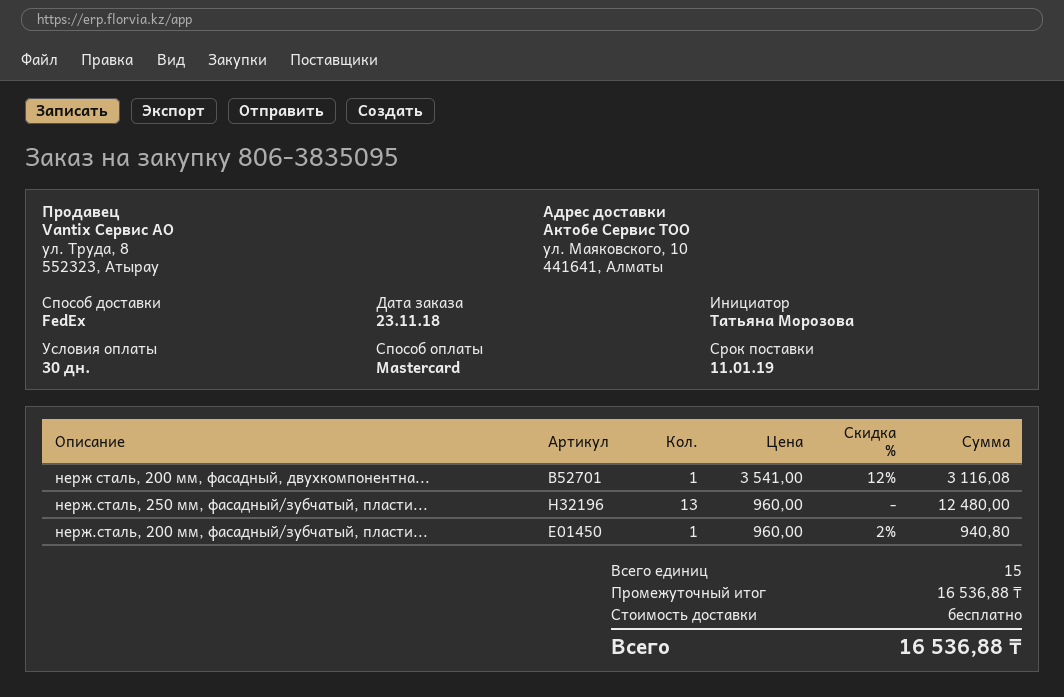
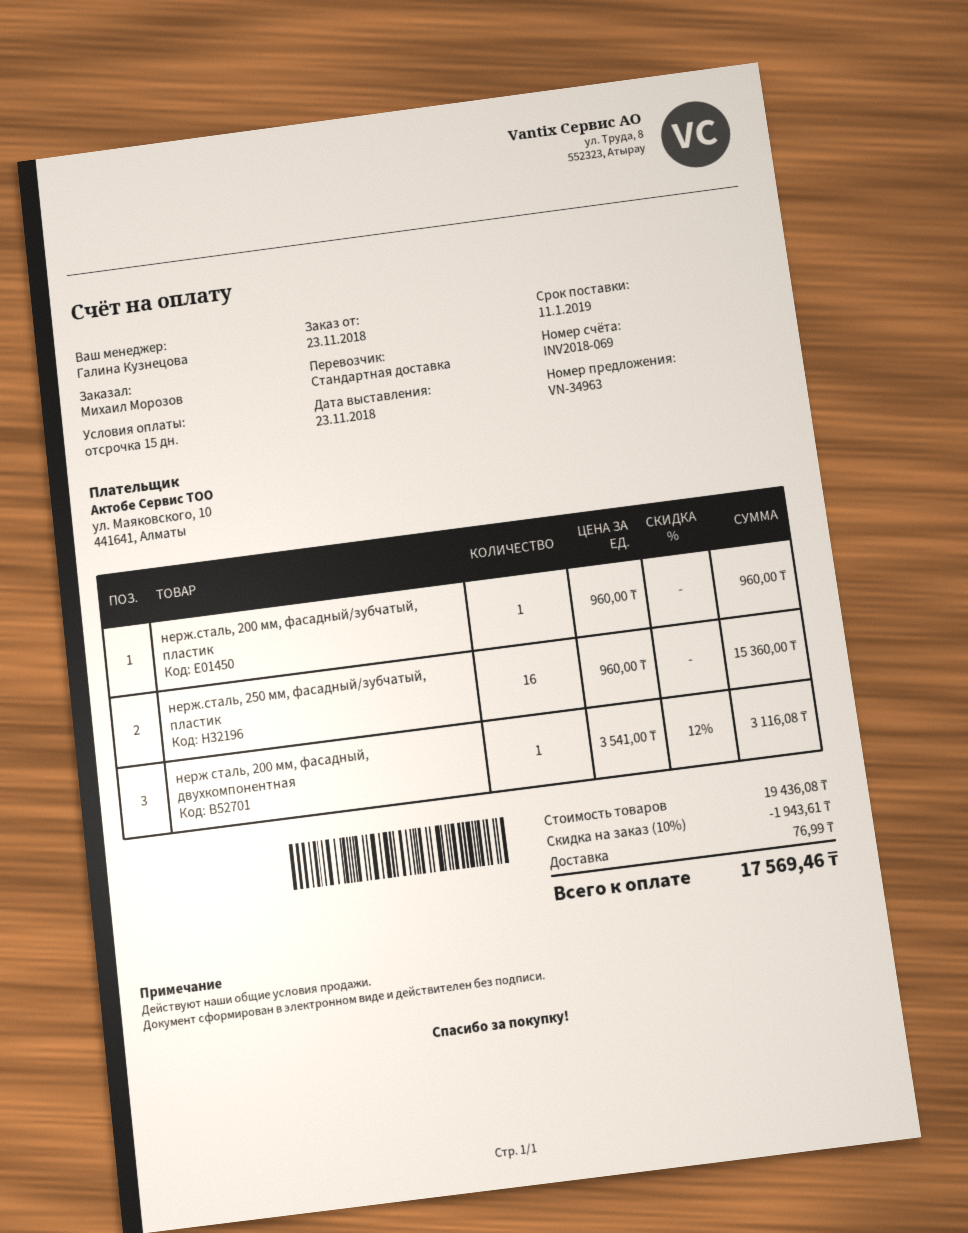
payment terms: 30 days -> 15 days
ordered by: Татьяна Морозова -> Михаил Морозов
shipping method: FedEx -> standard
нерж.сталь, 250 мм, фасадный/зубчатый, пласти...: 13 x 960.00 = 12480.00 -> 16 x 960.00 = 15360.00
нерж.сталь, 200 мм, фасадный/зубчатый, пласти...: 1 x 960.00 - 2% = 940.80 -> 1 x 960.00 = 960.00
subtotal: 16536.88 -> 19436.08
discount: none -> 10% = 1943.61
shipping: 0.00 -> 76.99
total: 16536.88 -> 17569.46

